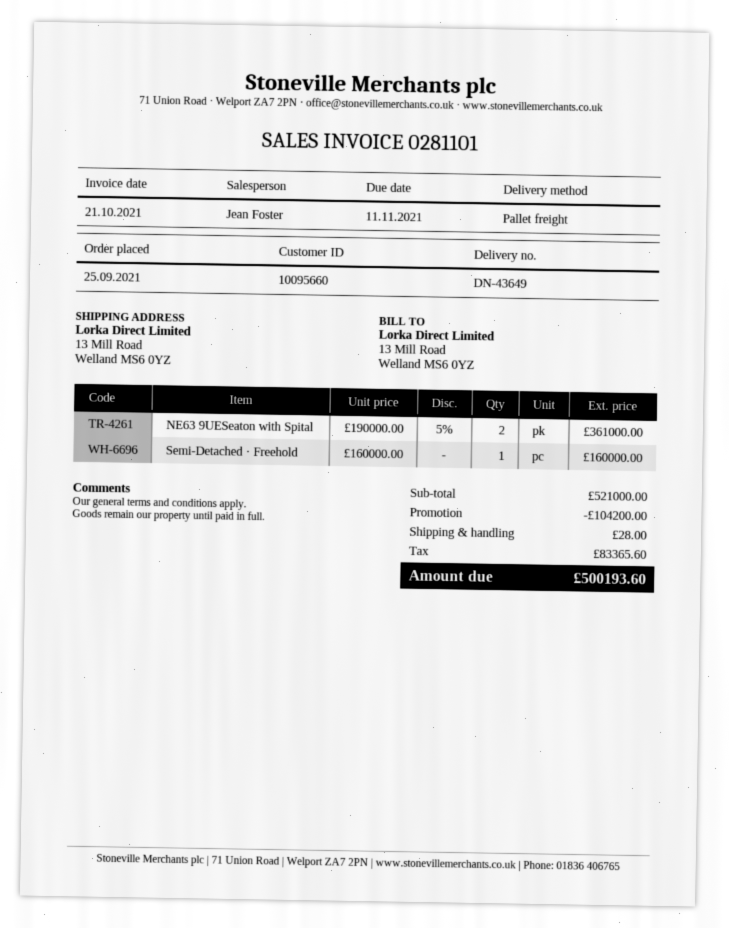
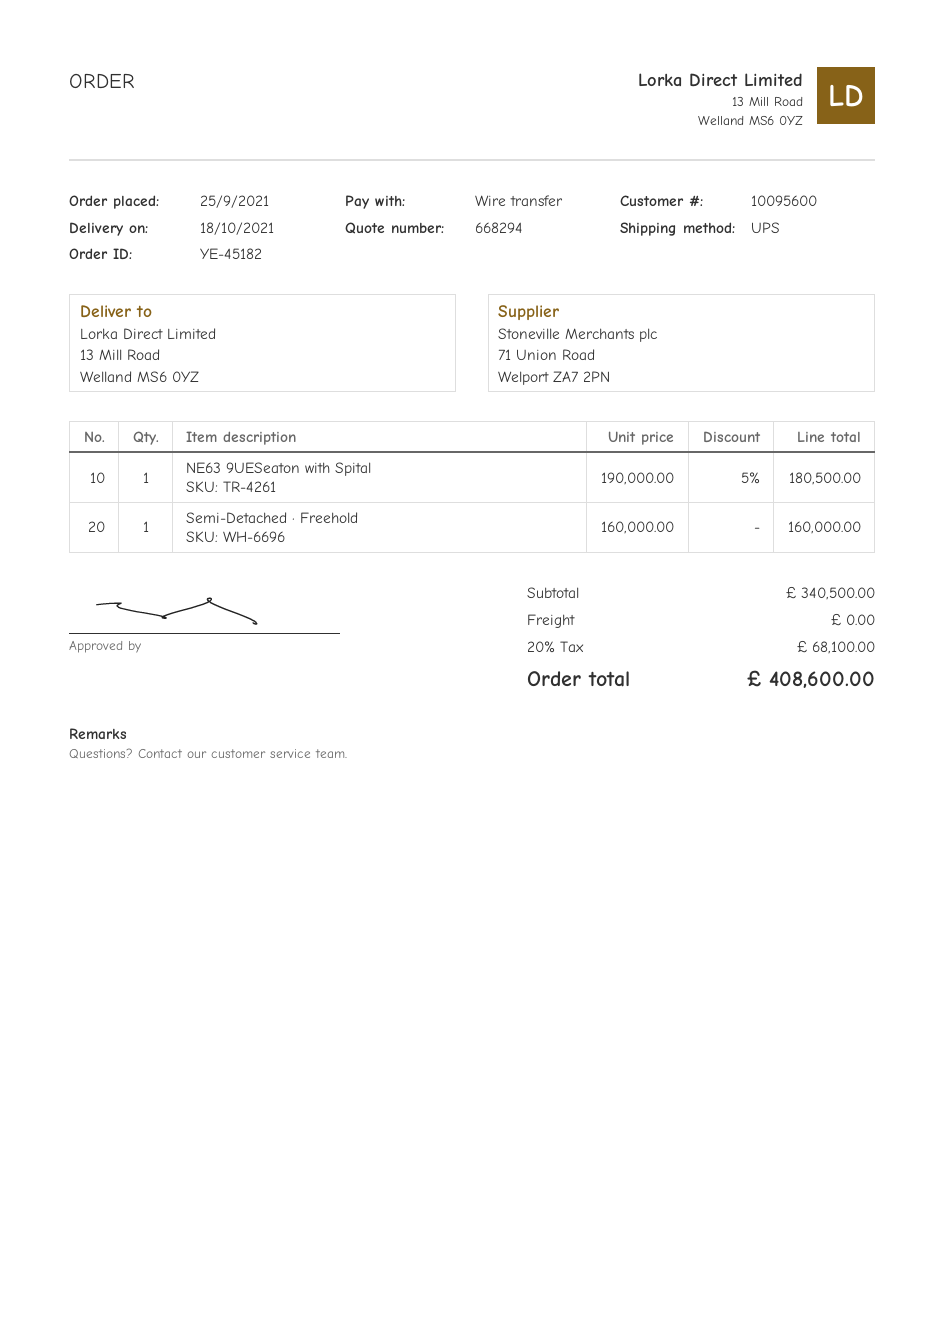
customer number: 10095660 -> 10095600
shipping method: pallet freight -> UPS
NE63 9UESeaton with Spital: 2 x 190000.00 - 5% = 361000.00 -> 1 x 190000.00 - 5% = 180500.00
subtotal: 521000.00 -> 340500.00
discount: 104200.00 -> none
shipping: 28.00 -> 0.00
tax: 83365.60 -> 68100.00
total: 500193.60 -> 408600.00

